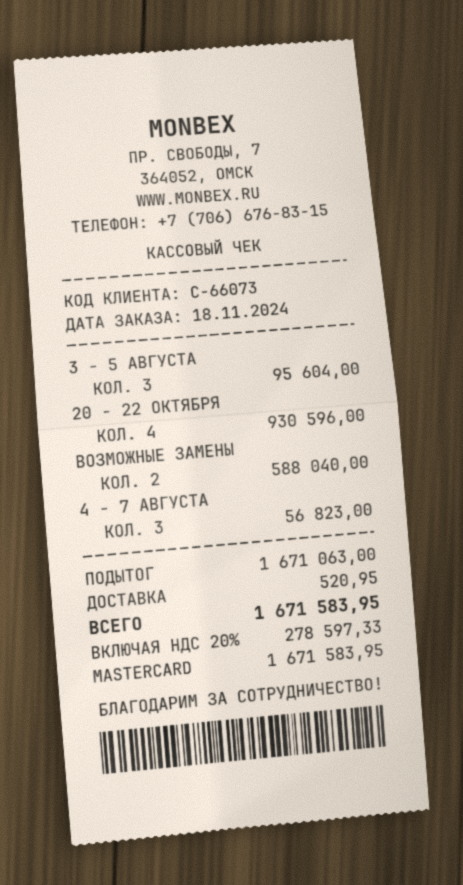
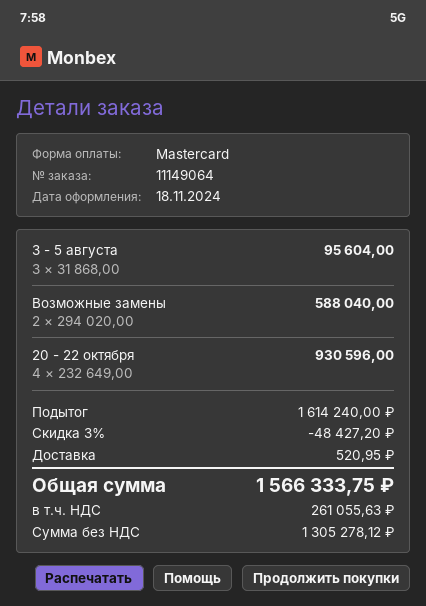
4 - 7 АВГУСТА: 3 for 56823.00 -> none
subtotal: 1671063.00 -> 1614240.00
discount: none -> 3% = 48427.20
tax: 278597.33 -> 261055.63
total: 1671583.95 -> 1566333.75

